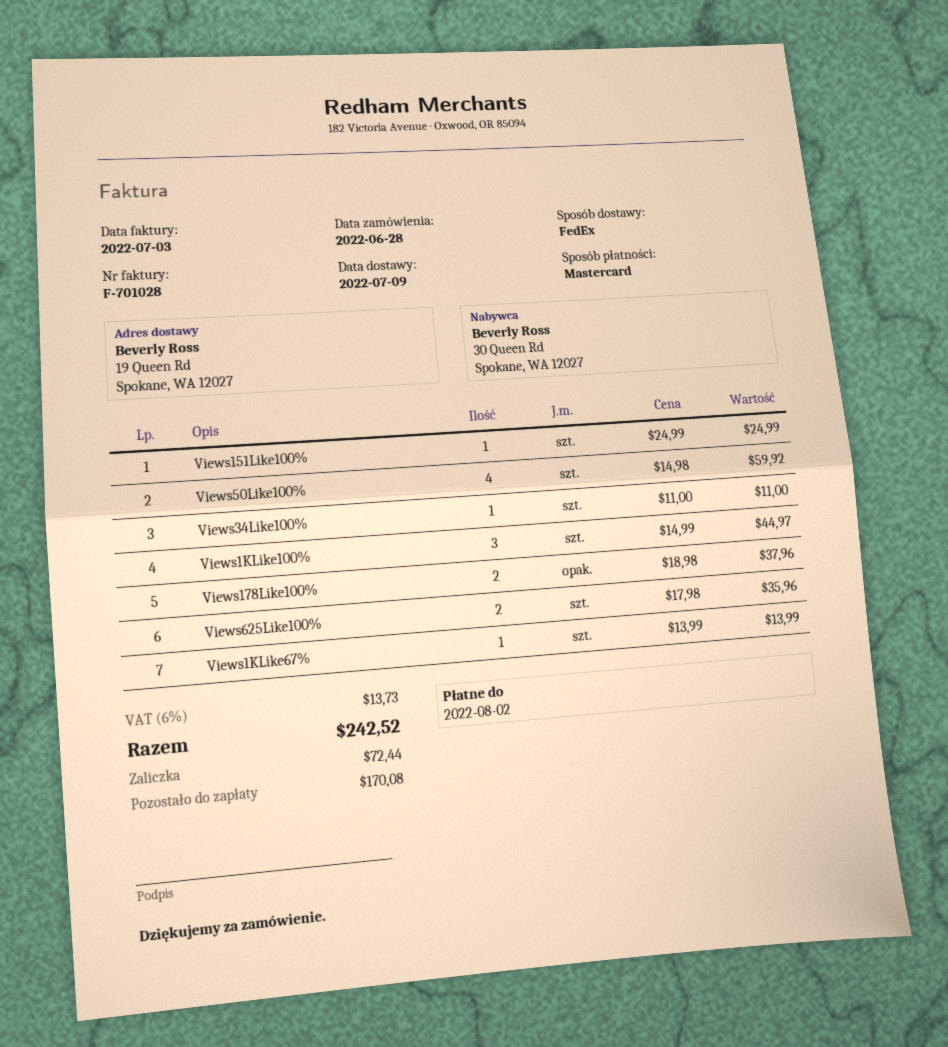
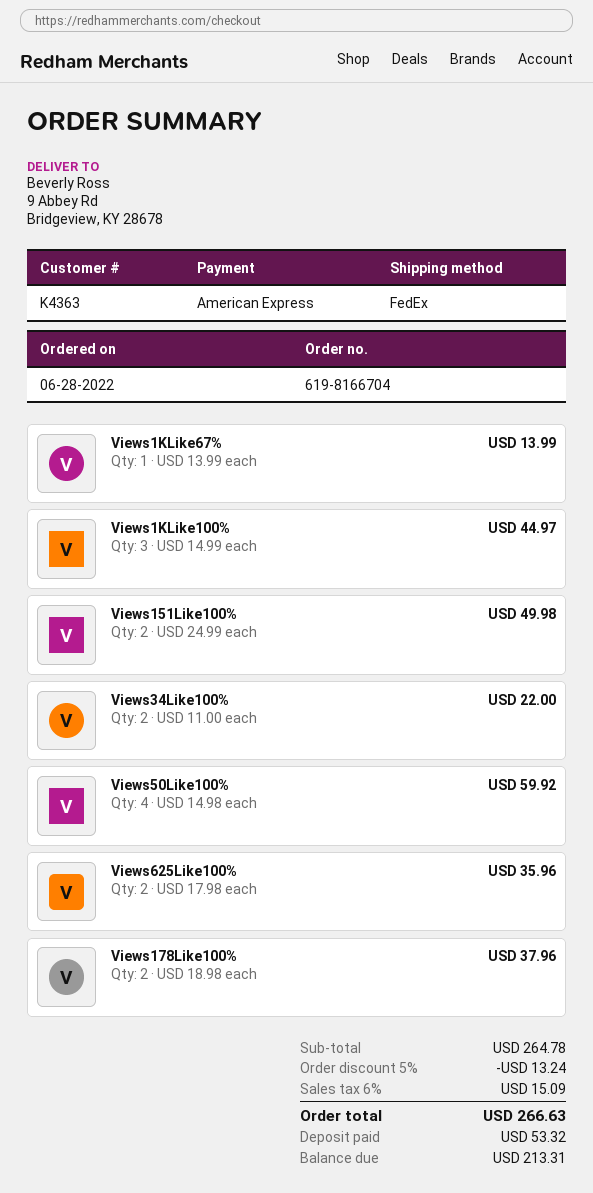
payment method: Mastercard -> American Express
ship to: 19 Queen Rd, Spokane, WA 12027 -> 9 Abbey Rd, Bridgeview, KY 28678
Views151Like100%: 1 x 24.99 = 24.99 -> 2 x 24.99 = 49.98
Views34Like100%: 1 x 11.00 = 11.00 -> 2 x 11.00 = 22.00
discount: none -> 5% = 13.24
tax: 6% = 13.73 -> 6% = 15.09
total: 242.52 -> 266.63
deposit: 72.44 -> 53.32
balance: 170.08 -> 213.31

